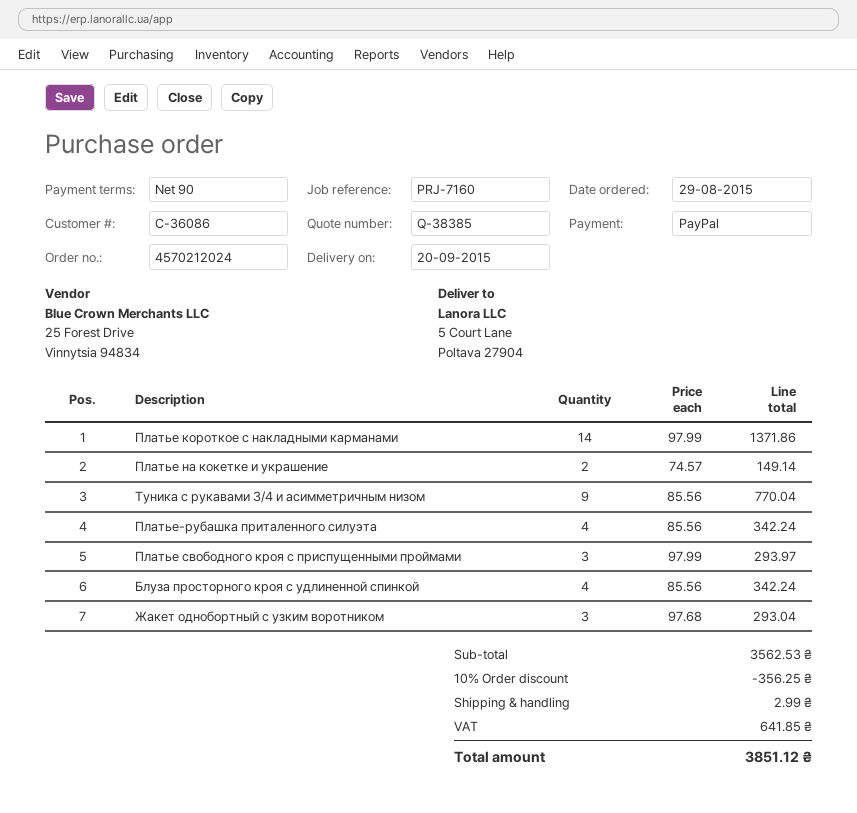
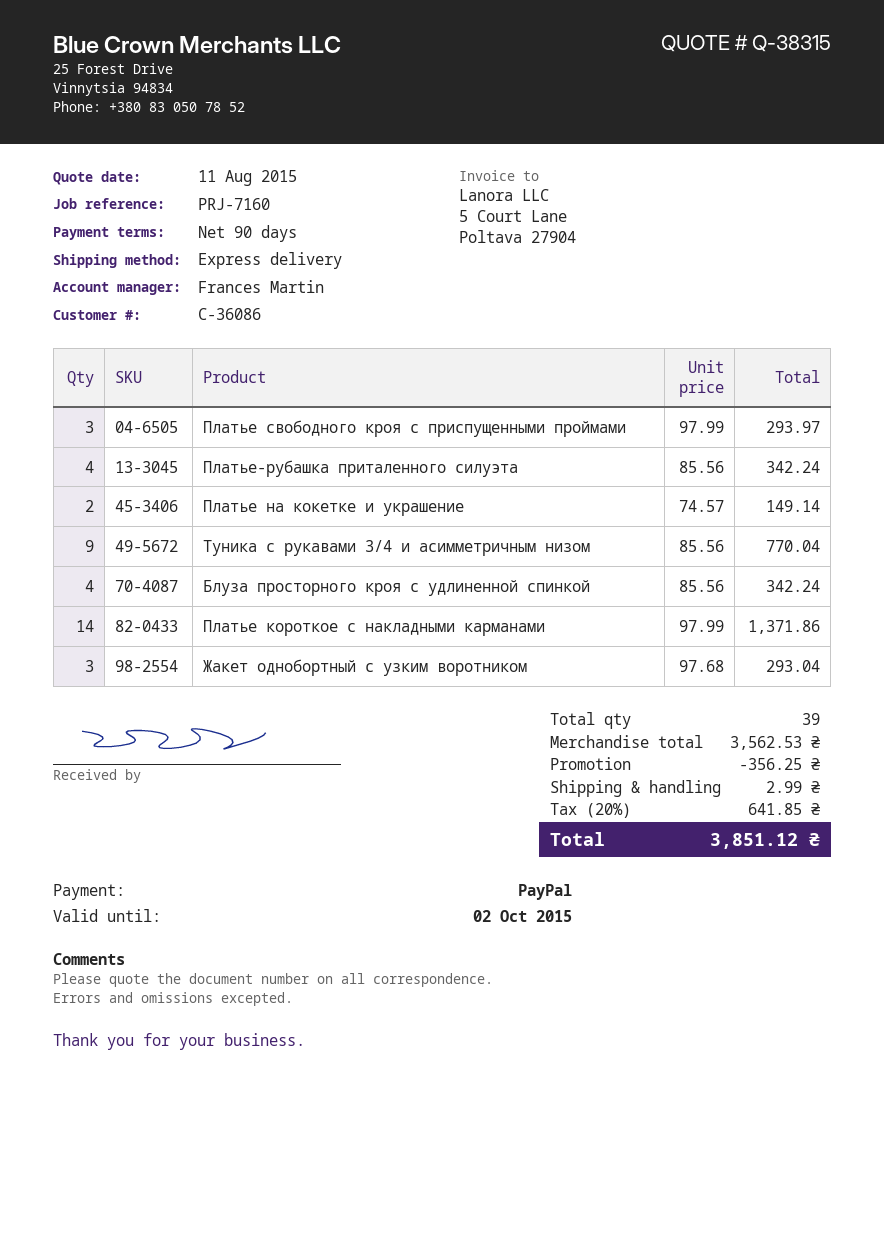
quote number: Q-38385 -> Q-38315

